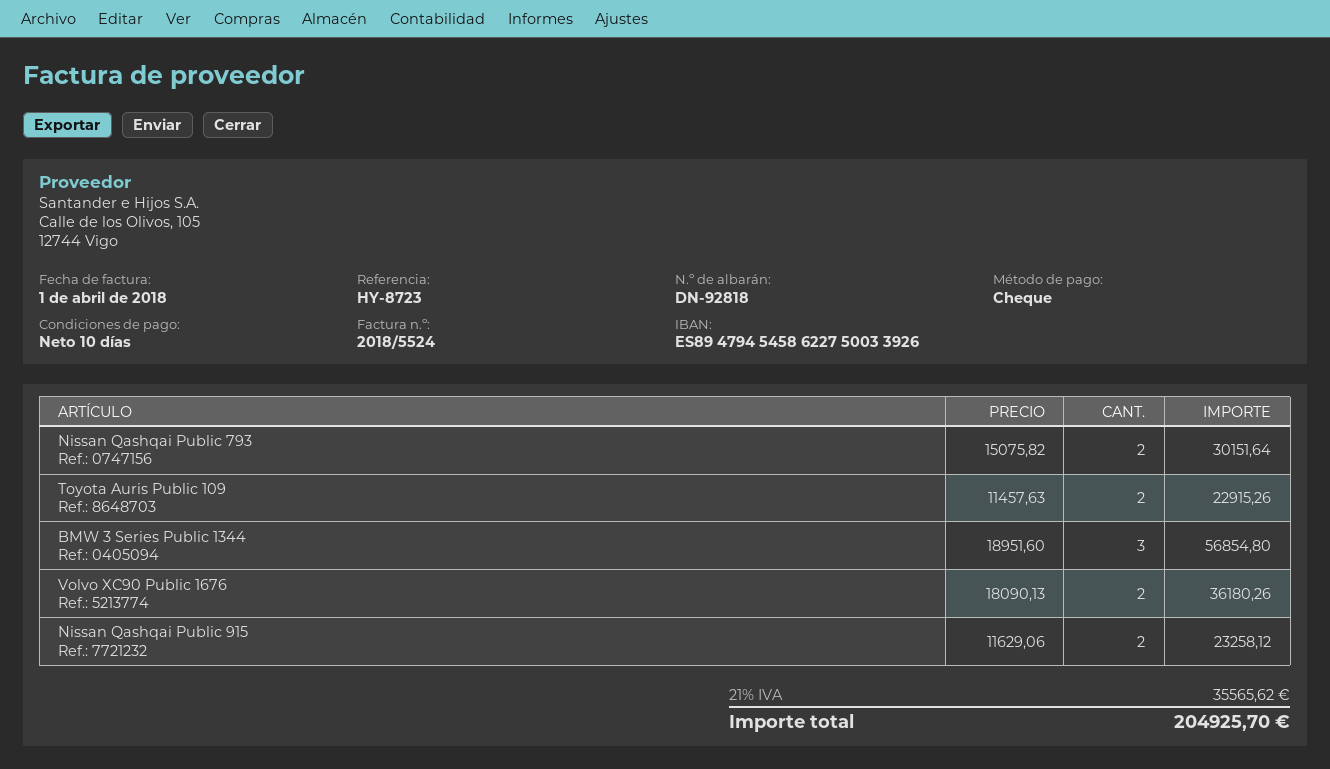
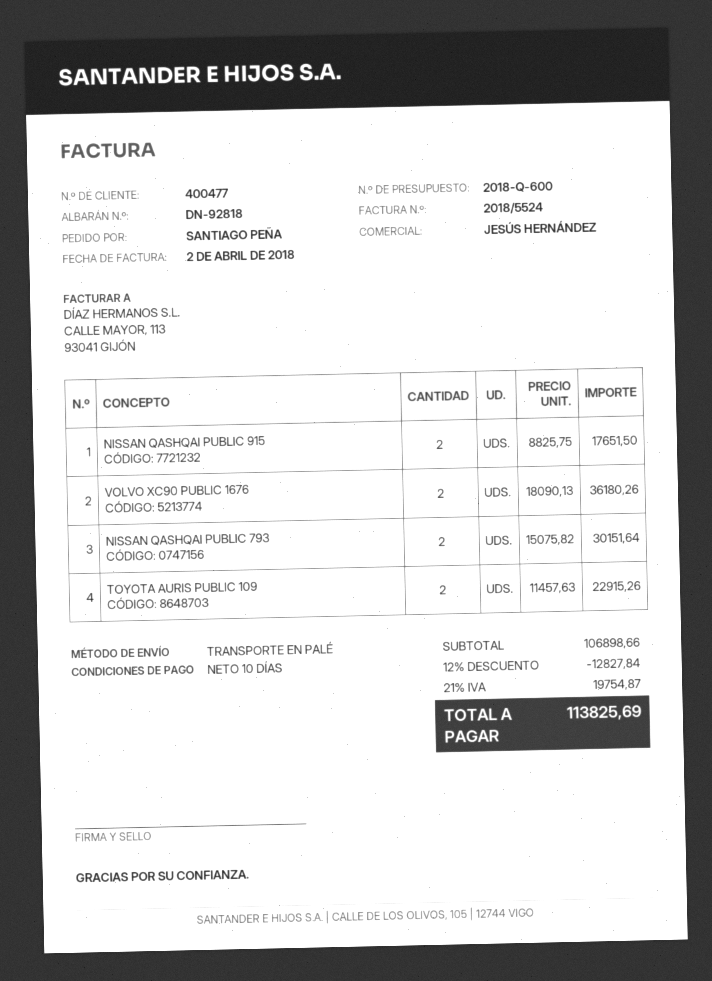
invoice date: 2018-04-01 -> 2018-04-02
BMW 3 Series Public 1344: 3 x 18951.60 = 56854.80 -> none
Nissan Qashqai Public 915: 2 x 11629.06 = 23258.12 -> 2 x 8825.75 = 17651.50
discount: none -> 12% = 12827.84
tax: 21% = 35565.62 -> 21% = 19754.87
total: 204925.70 -> 113825.69

